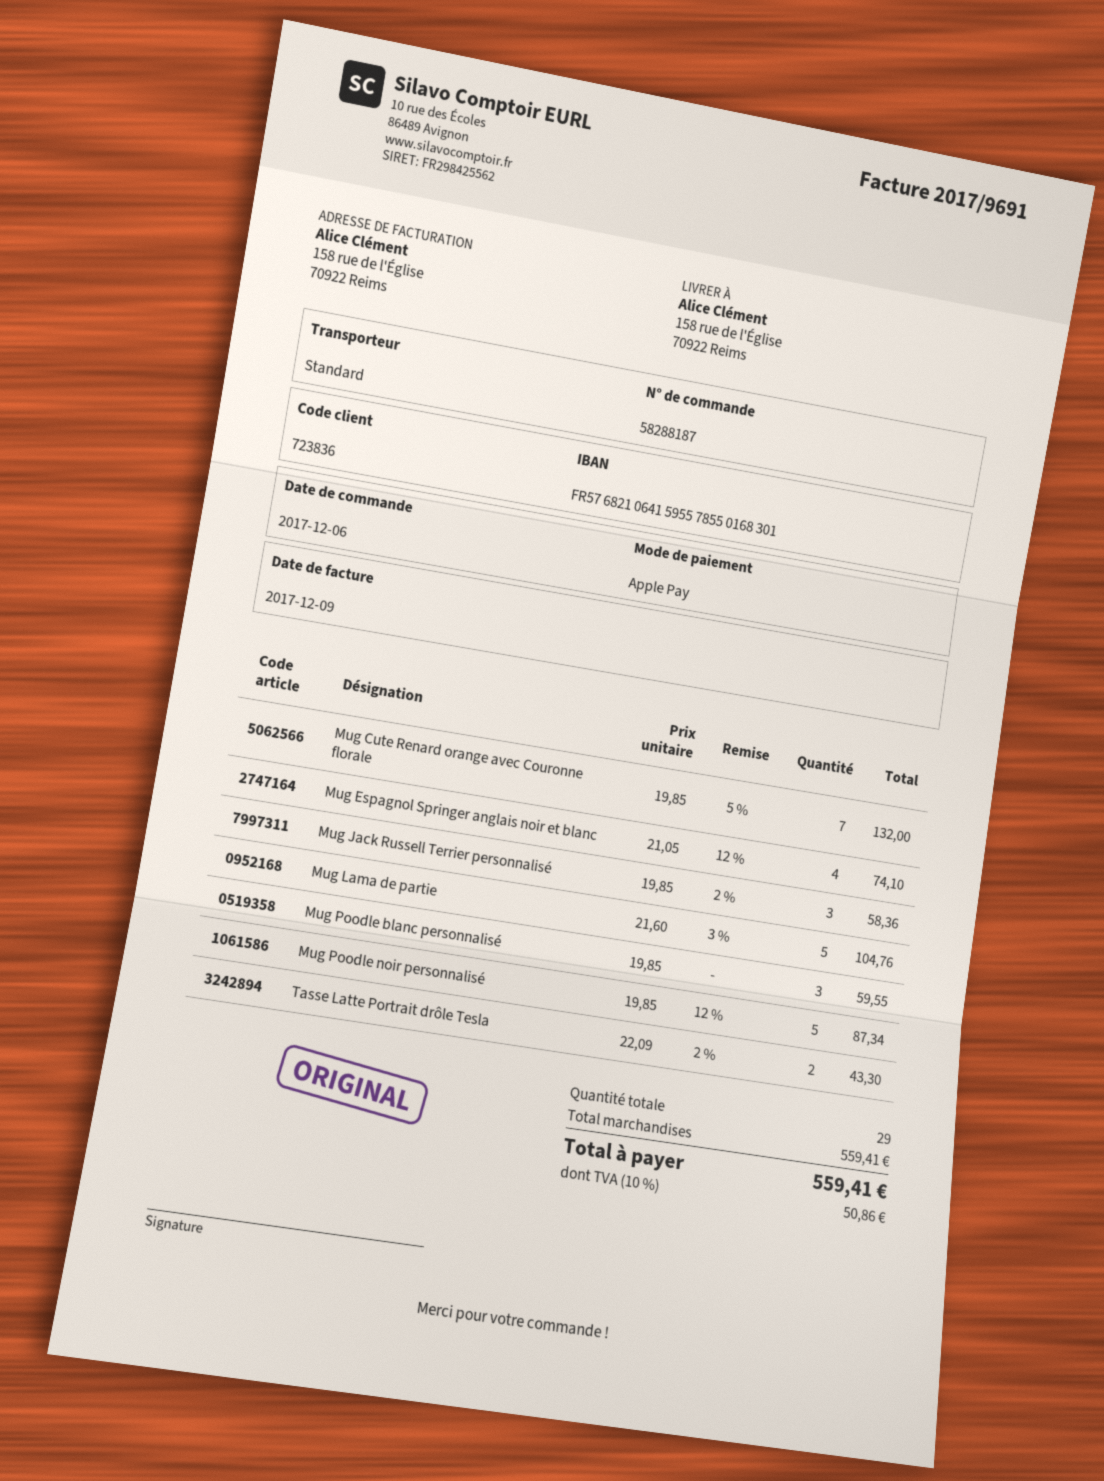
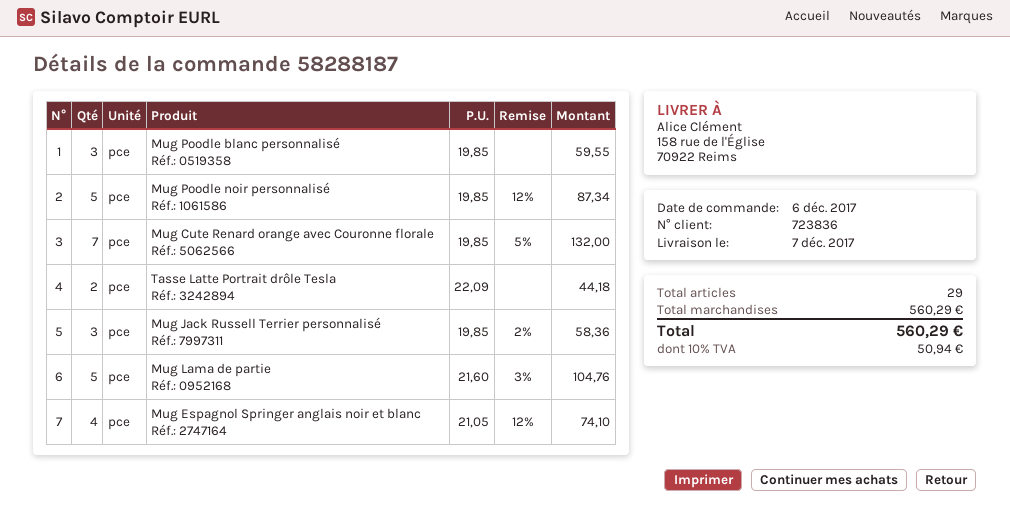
Tasse Latte Portrait drôle Tesla: 2 x 22.09 - 2% = 43.30 -> 2 x 22.09 = 44.18
subtotal: 559.41 -> 560.29
tax: 10% = 50.86 -> 10% = 50.94
total: 559.41 -> 560.29

